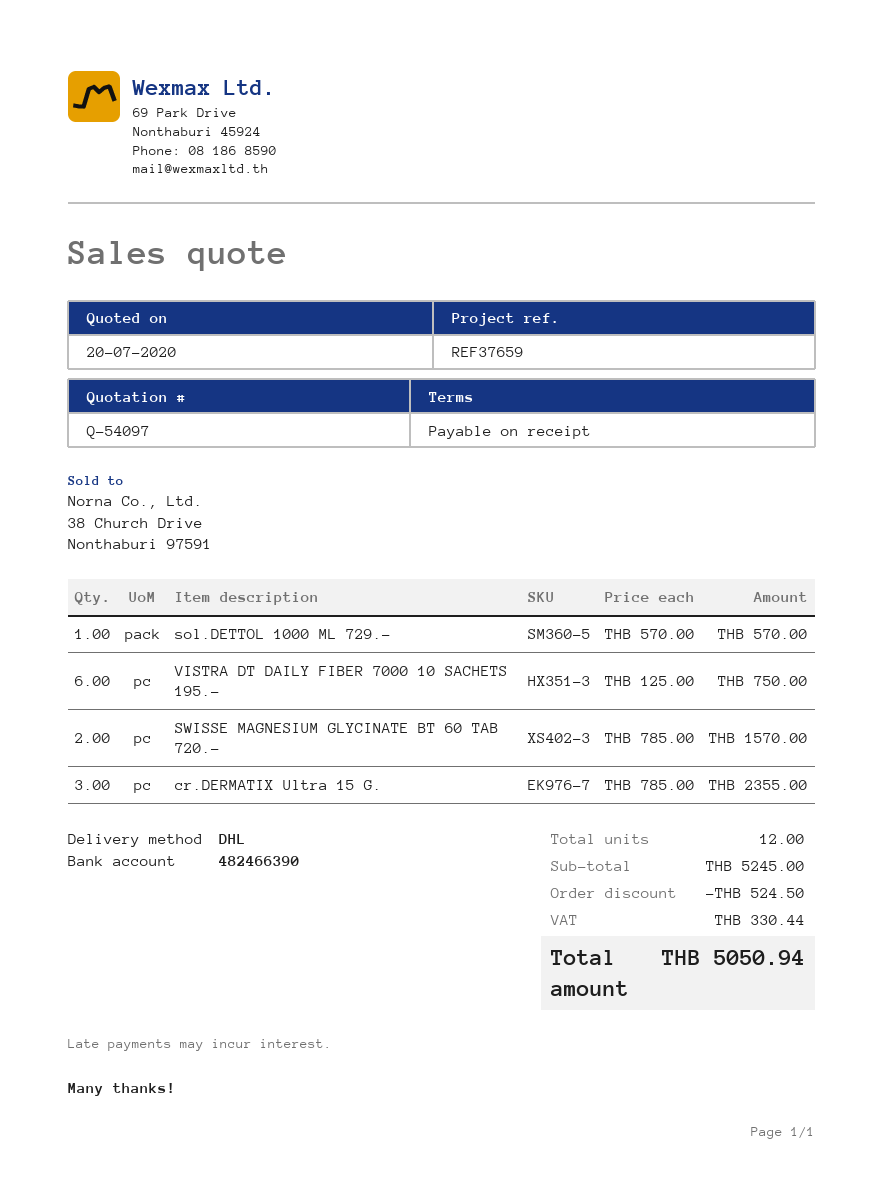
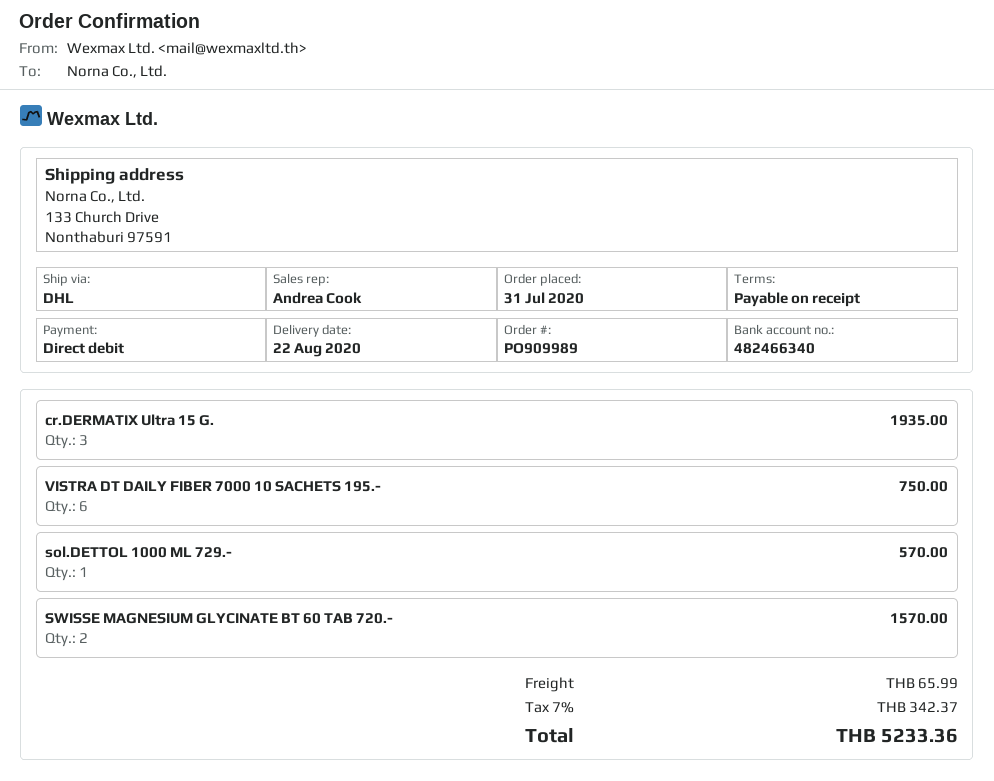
bank account: 482466390 -> 482466340
cr.DERMATIX Ultra 15 G.: 3 for 2355.00 -> 3 for 1935.00
discount: 524.50 -> none
shipping: none -> 65.99
tax: 330.44 -> 342.37
total: 5050.94 -> 5233.36

